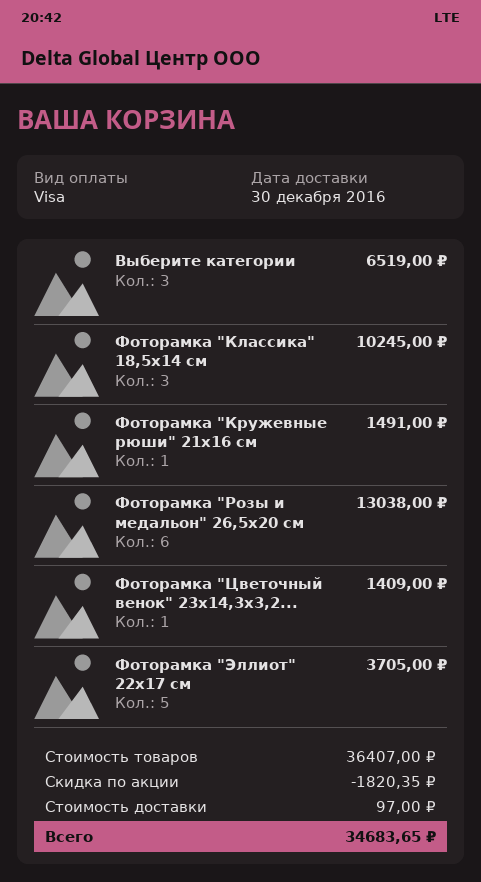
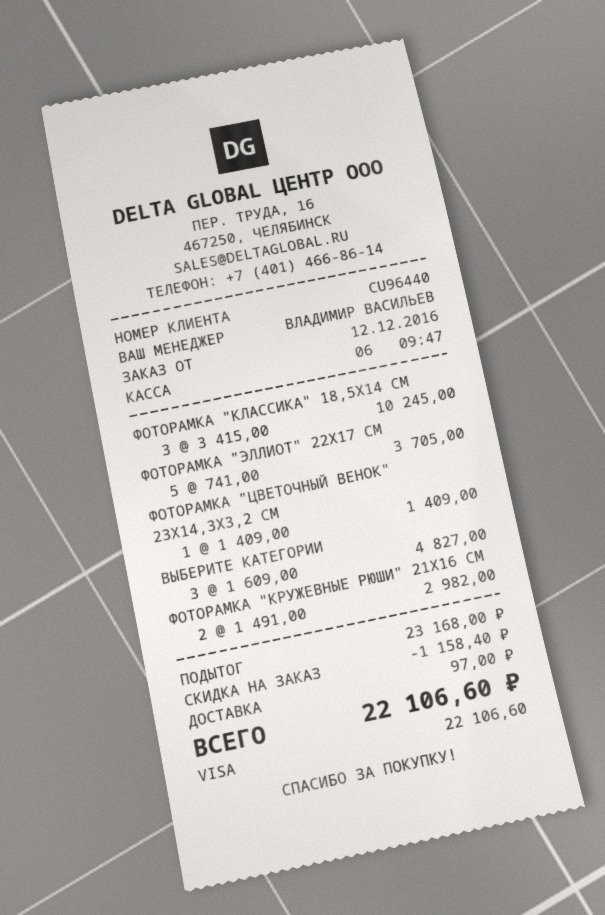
Выберите категории: 3 for 6519.00 -> 3 for 4827.00
Фоторамка "Кружевные рюши" 21х16 см: 1 for 1491.00 -> 2 for 2982.00
Фоторамка "Розы и медальон" 26,5х20 см: 6 for 13038.00 -> none
subtotal: 36407.00 -> 23168.00
discount: 1820.35 -> 1158.40
total: 34683.65 -> 22106.60

